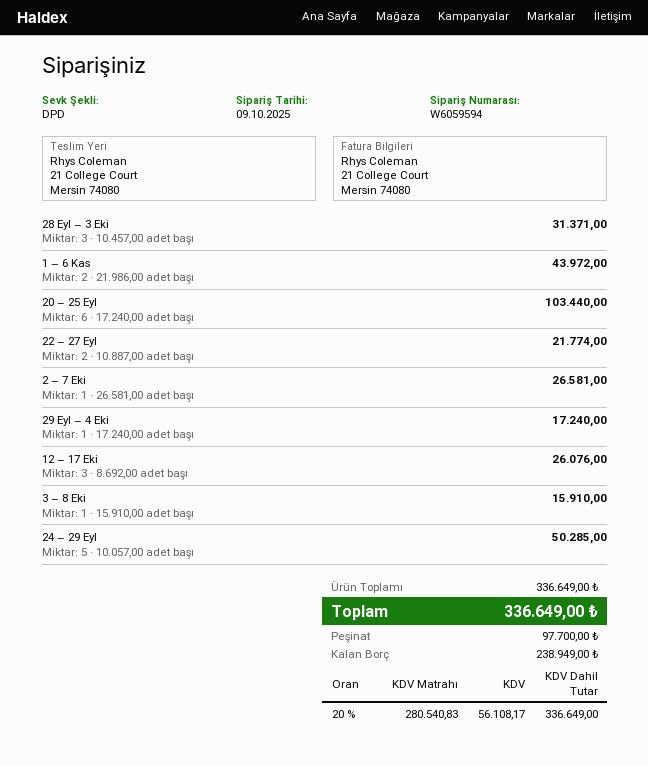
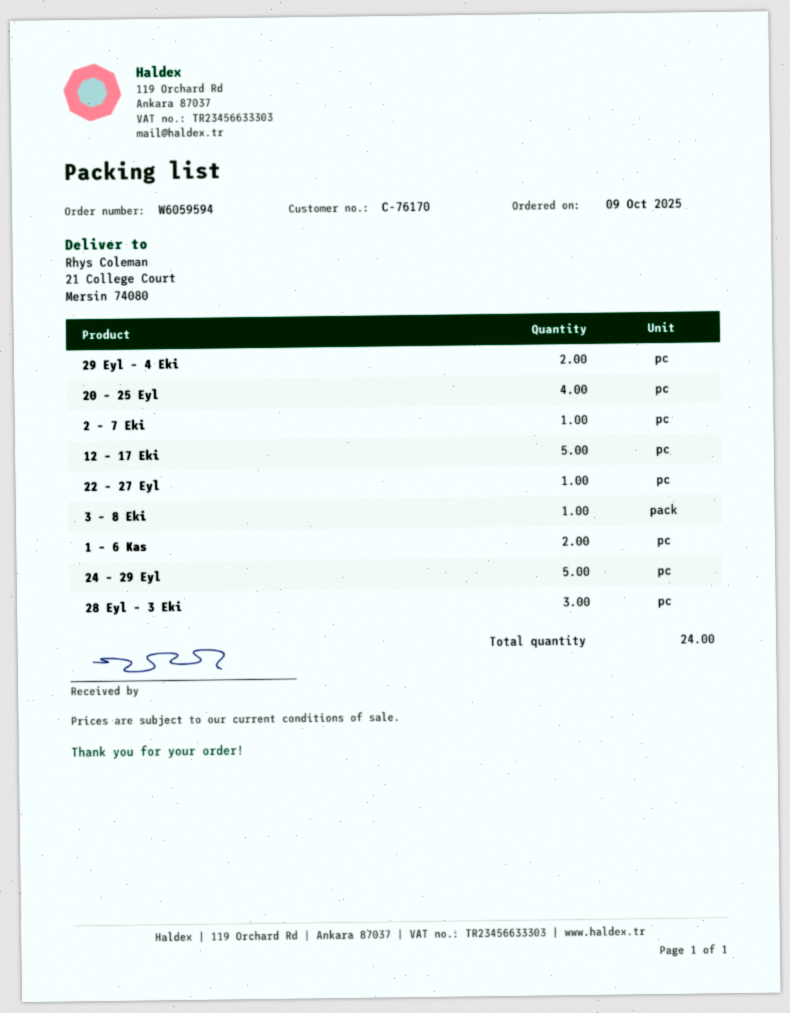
20 – 25 Eyl: 6 -> 4
22 – 27 Eyl: 2 -> 1
29 Eyl – 4 Eki: 1 -> 2
12 – 17 Eki: 3 -> 5

